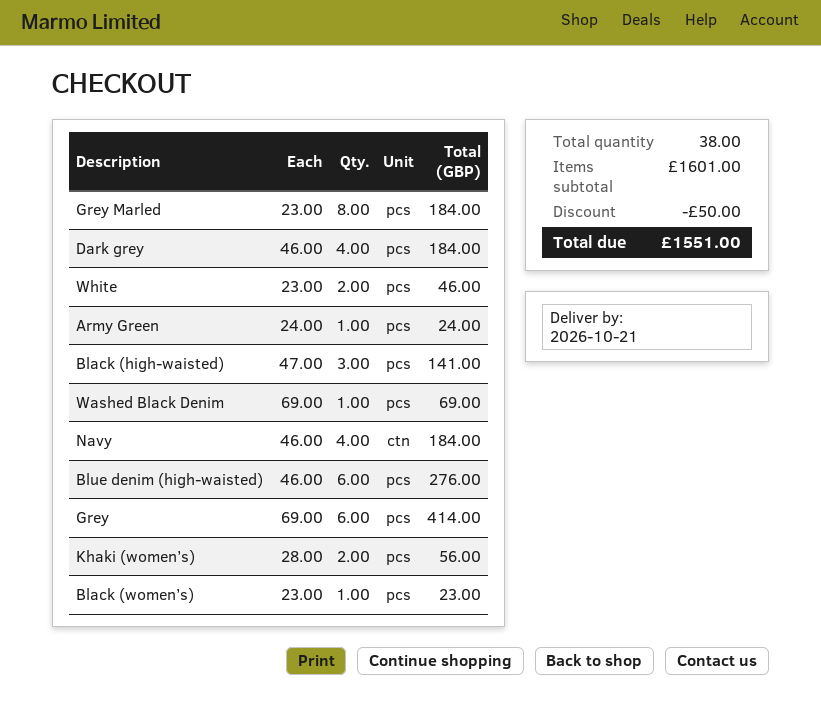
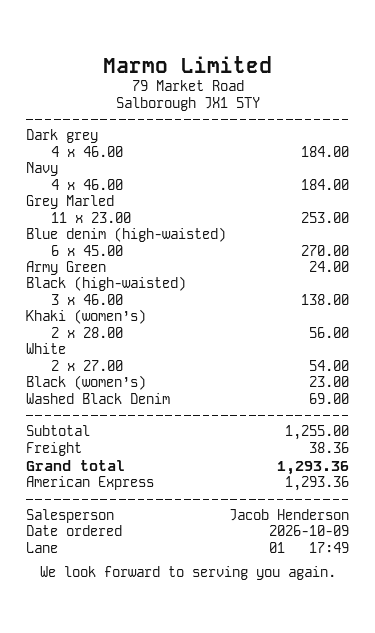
Grey Marled: 8 x 23.00 = 184.00 -> 11 x 23.00 = 253.00
White: 2 x 23.00 = 46.00 -> 2 x 27.00 = 54.00
Black (high-waisted): 3 x 47.00 = 141.00 -> 3 x 46.00 = 138.00
Blue denim (high-waisted): 6 x 46.00 = 276.00 -> 6 x 45.00 = 270.00
Grey: 6 x 69.00 = 414.00 -> none
subtotal: 1601.00 -> 1255.00
discount: 50.00 -> none
shipping: none -> 38.36
total: 1551.00 -> 1293.36

